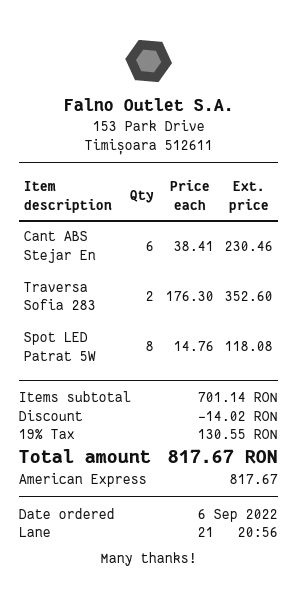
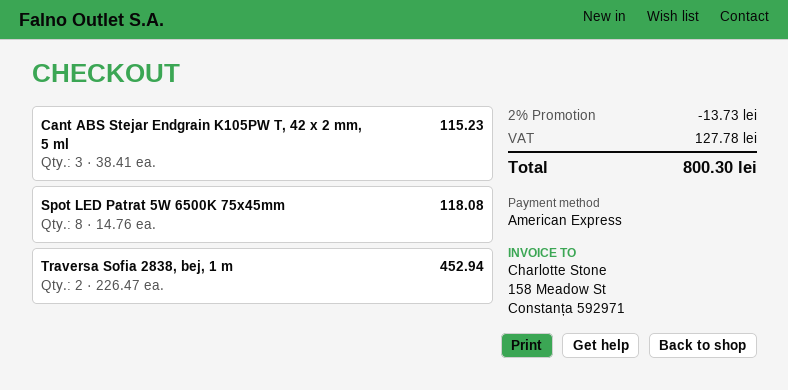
Cant ABS Stejar En: 6 x 38.41 = 230.46 -> 3 x 38.41 = 115.23
Traversa Sofia 283: 2 x 176.30 = 352.60 -> 2 x 226.47 = 452.94
discount: 14.02 -> 13.73
tax: 130.55 -> 127.78
total: 817.67 -> 800.30

